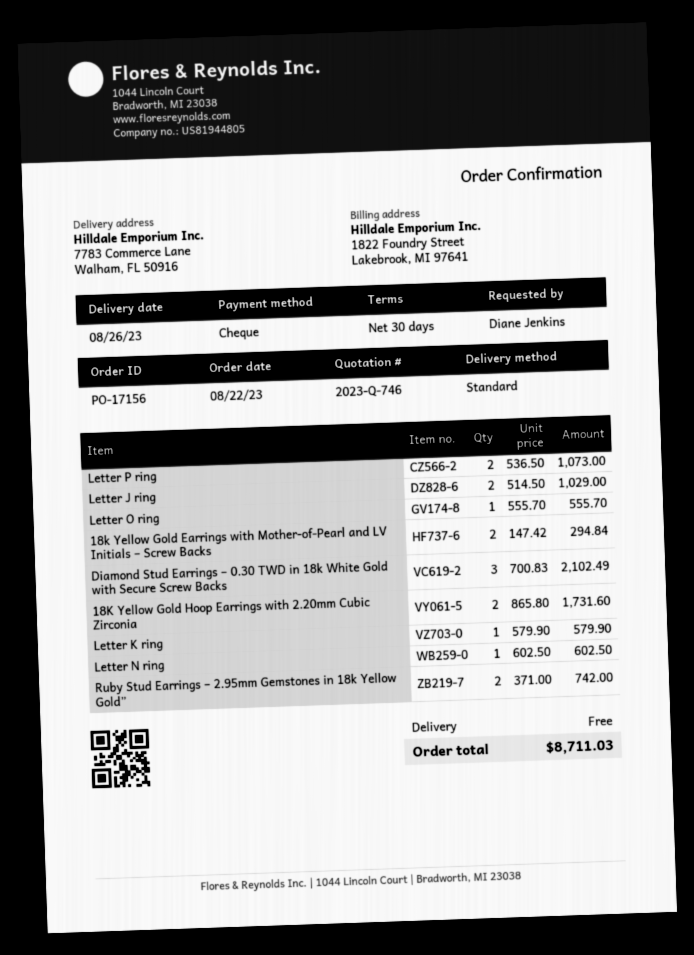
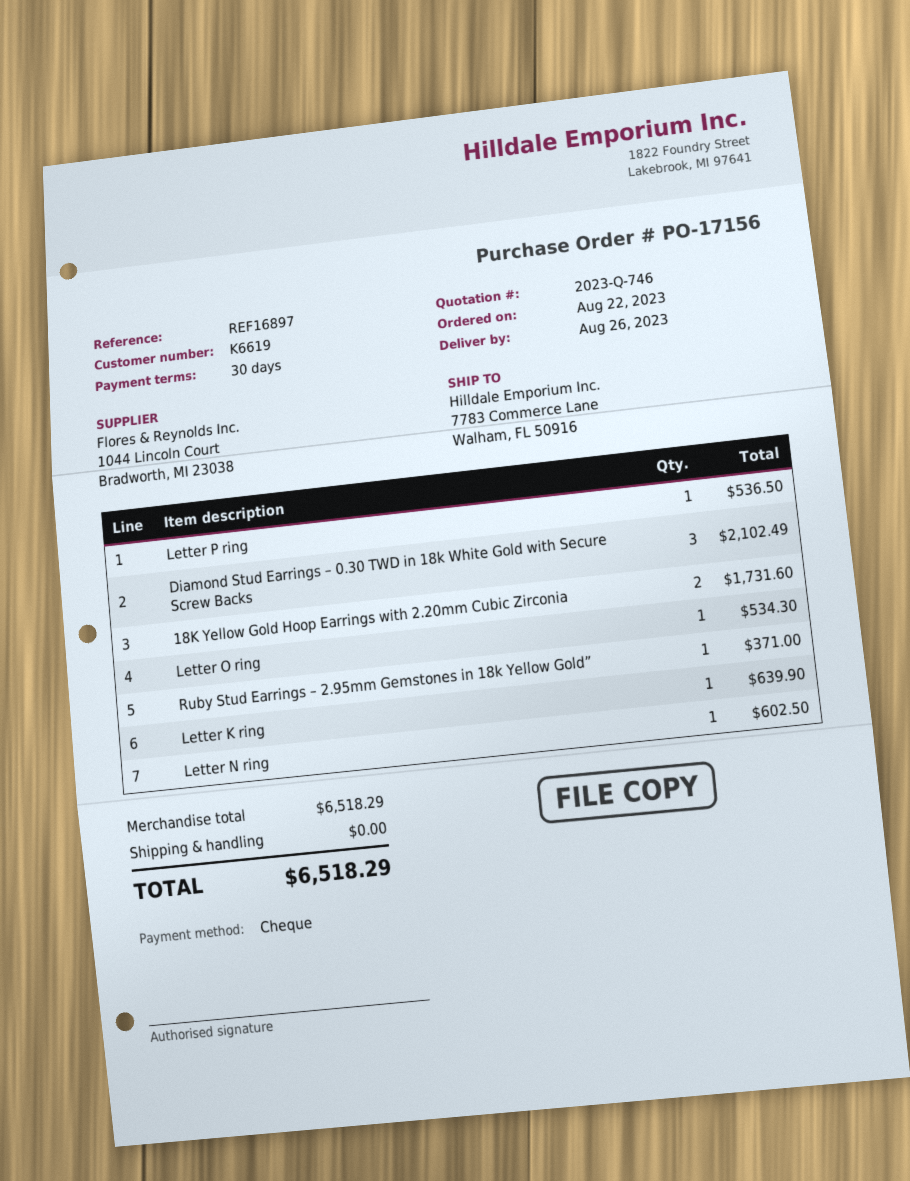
Letter P ring: 2 for 1073.00 -> 1 for 536.50
Letter J ring: 2 for 1029.00 -> none
Letter O ring: 1 for 555.70 -> 1 for 534.30
18k Yellow Gold Earrings with Mother-of-Pearl and LV Initials – Screw Backs: 2 for 294.84 -> none
Letter K ring: 1 for 579.90 -> 1 for 639.90
Ruby Stud Earrings – 2.95mm Gemstones in 18k Yellow Gold”: 2 for 742.00 -> 1 for 371.00
total: 8711.03 -> 6518.29

